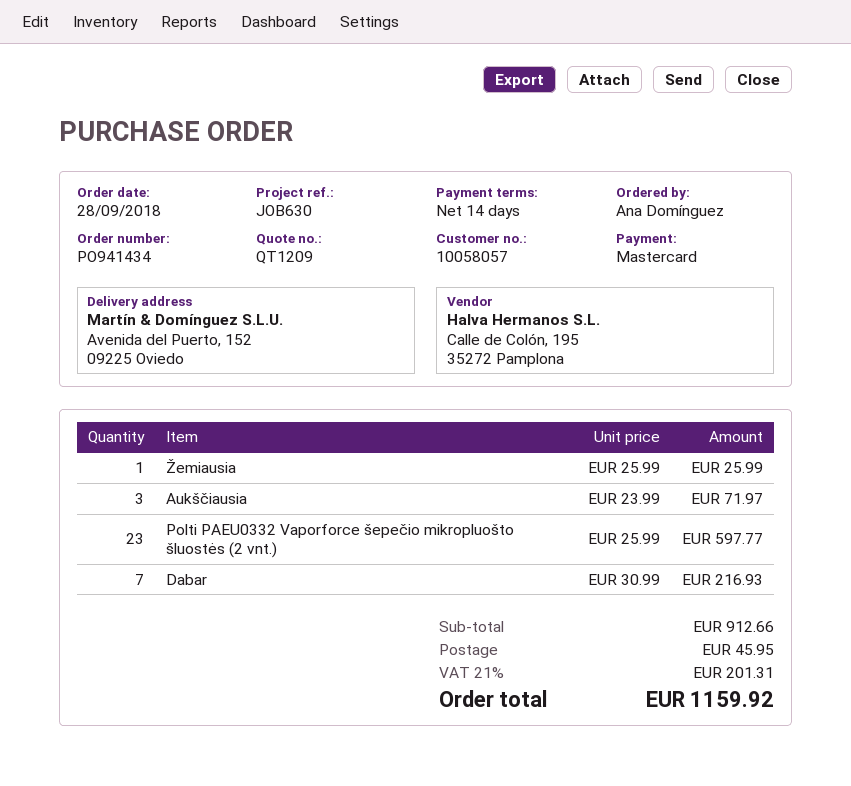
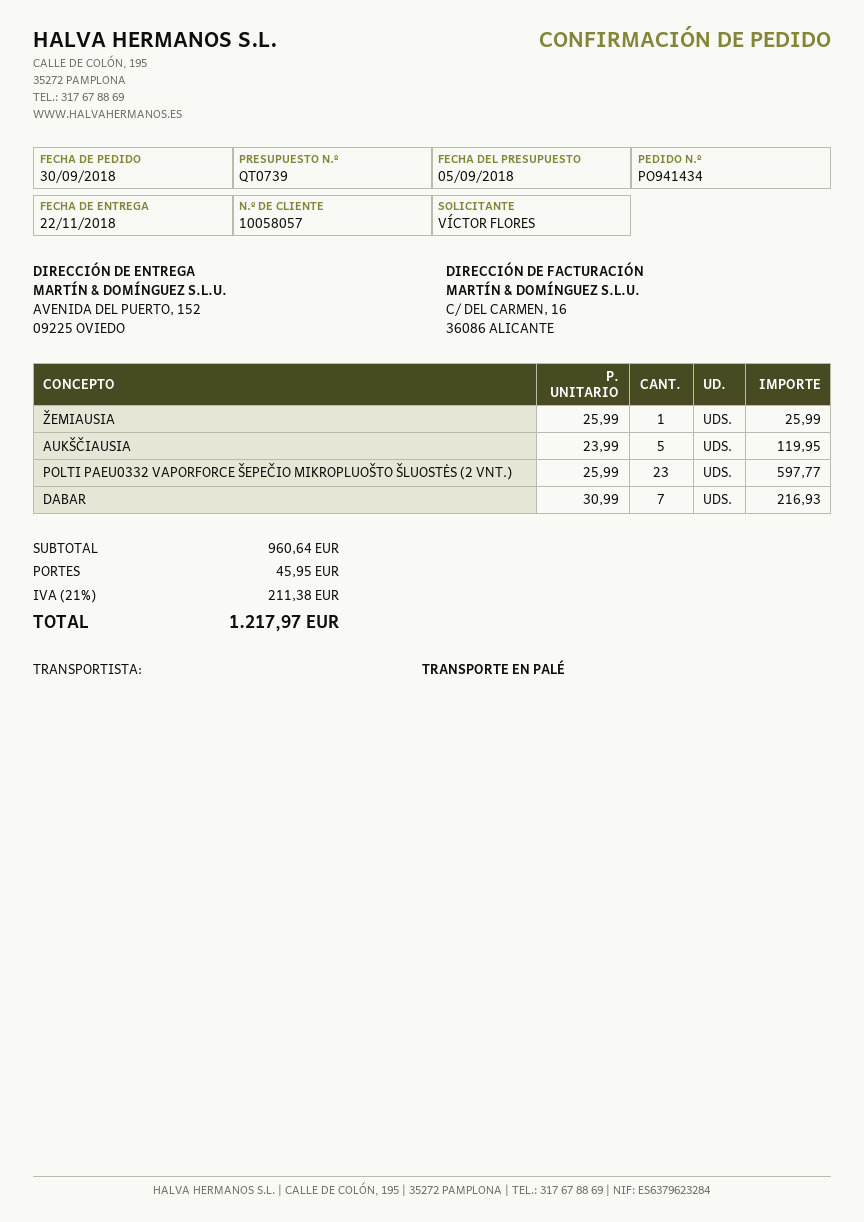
quote number: QT1209 -> QT0739
order date: 2018-09-28 -> 2018-09-30
ordered by: Ana Domínguez -> VÍCTOR FLORES
Aukščiausia: 3 x 23.99 = 71.97 -> 5 x 23.99 = 119.95
subtotal: 912.66 -> 960.64
tax: 21% = 201.31 -> 21% = 211.38
total: 1159.92 -> 1217.97

